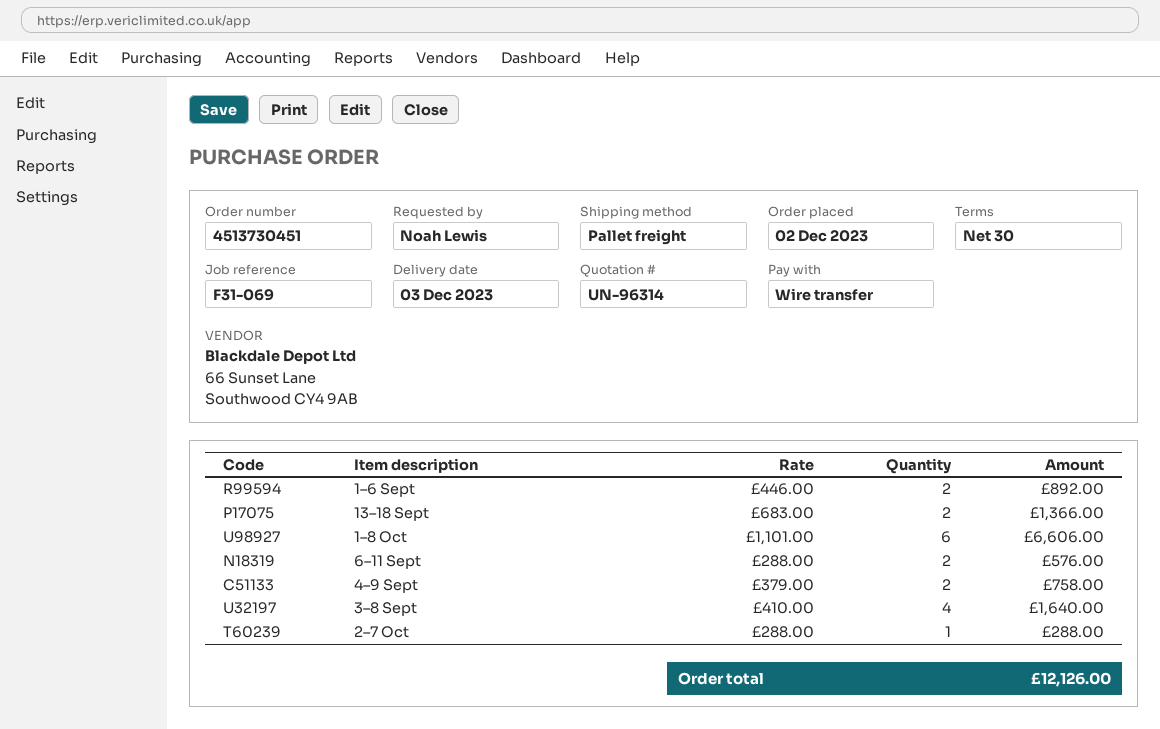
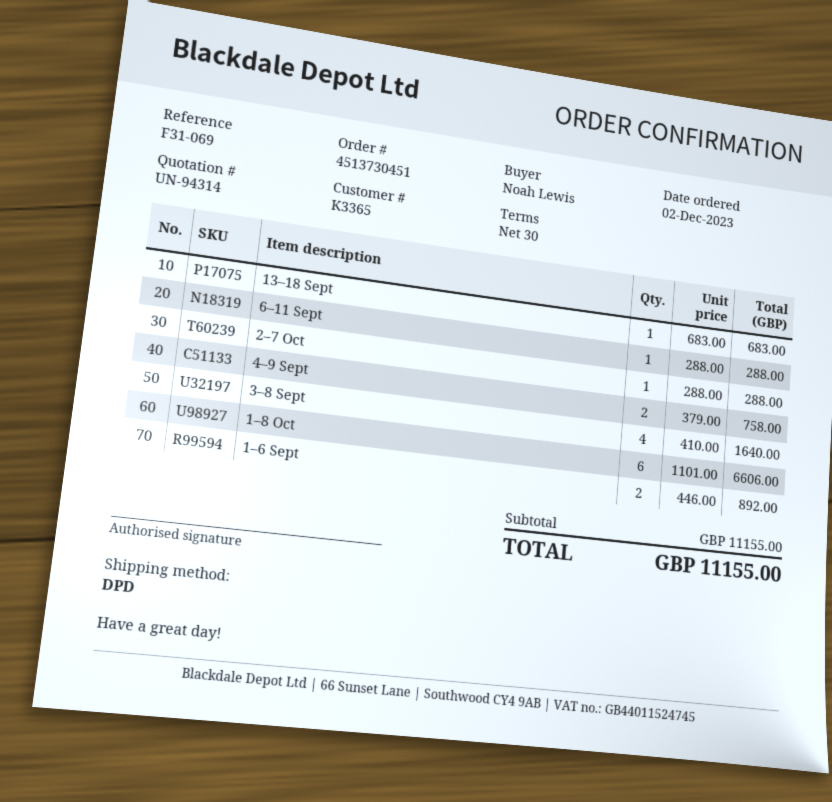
quote number: UN-96314 -> UN-94314
shipping method: pallet freight -> DPD
13–18 Sept: 2 x 683.00 = 1366.00 -> 1 x 683.00 = 683.00
6–11 Sept: 2 x 288.00 = 576.00 -> 1 x 288.00 = 288.00
total: 12126.00 -> 11155.00

